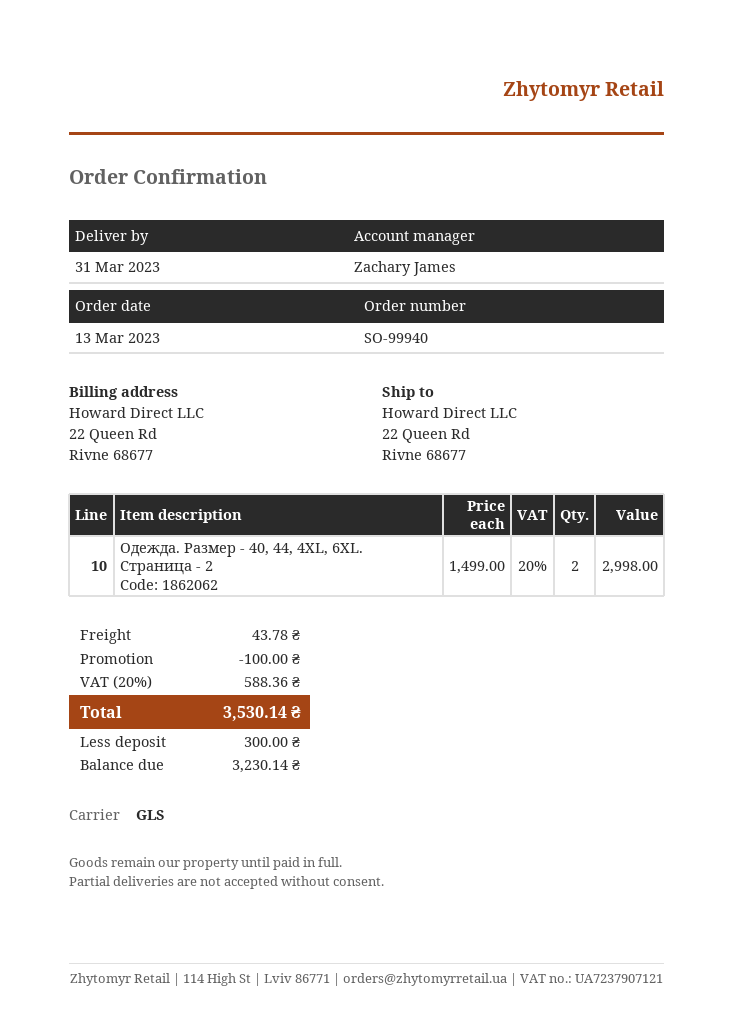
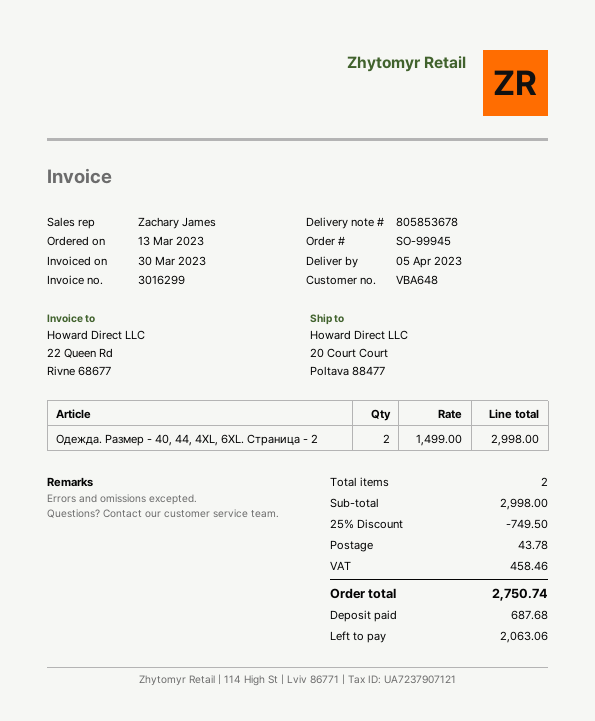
order number: SO-99940 -> SO-99945
delivery date: 2023-03-31 -> 2023-04-05
ship to: 22 Queen Rd, Rivne 68677 -> 20 Court Court, Poltava 88477
discount: 100.00 -> 749.50
tax: 588.36 -> 458.46
total: 3530.14 -> 2750.74
deposit: 300.00 -> 687.68
balance: 3230.14 -> 2063.06

